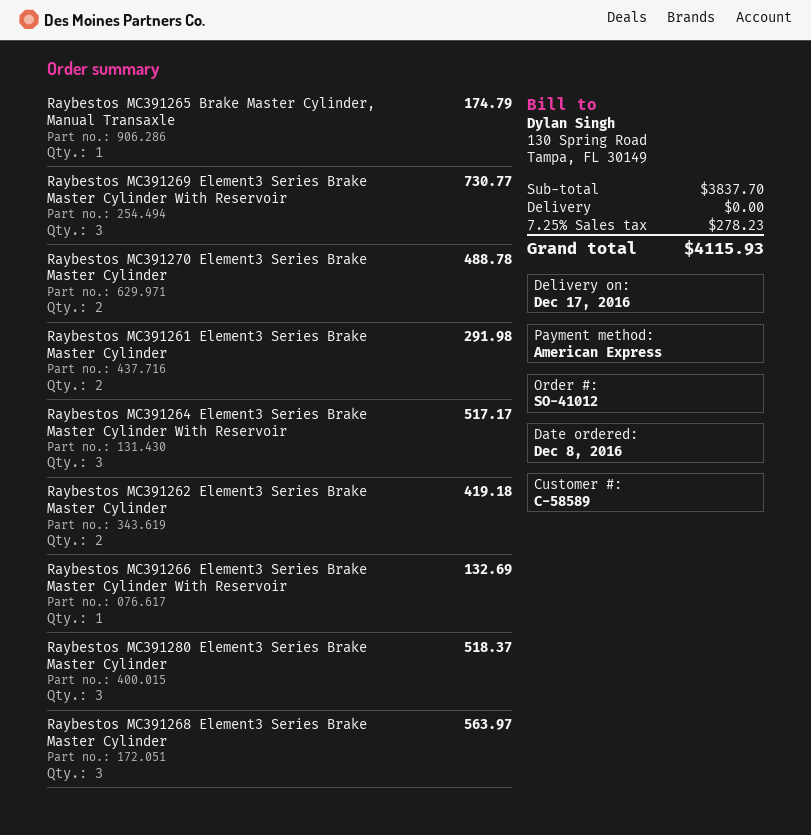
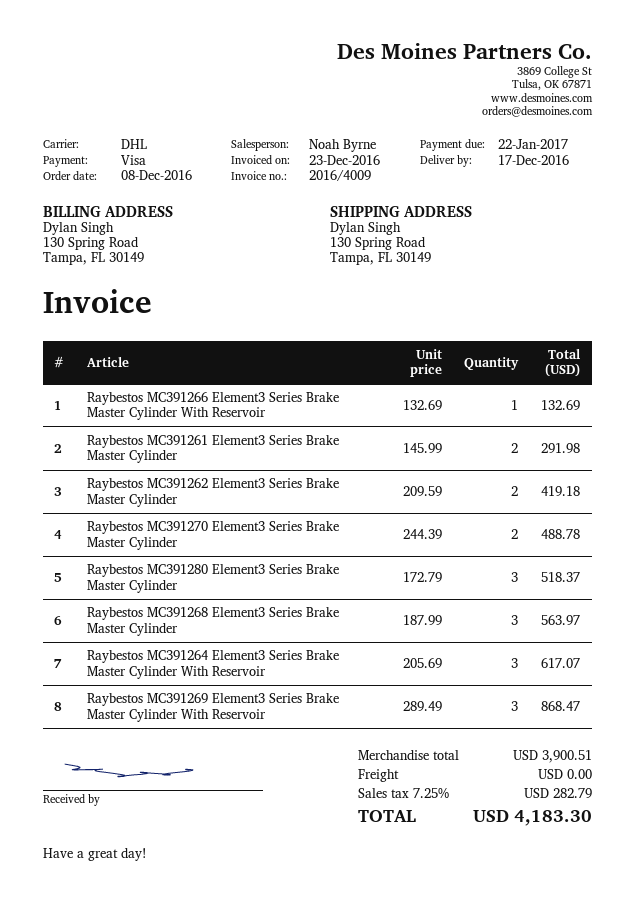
payment method: American Express -> Visa
Raybestos MC391265 Brake Master Cylinder, Manual Transaxle: 1 for 174.79 -> none
Raybestos MC391269 Element3 Series Brake Master Cylinder With Reservoir: 3 for 730.77 -> 3 for 868.47
Raybestos MC391264 Element3 Series Brake Master Cylinder With Reservoir: 3 for 517.17 -> 3 for 617.07
subtotal: 3837.70 -> 3900.51
tax: 7.25% = 278.23 -> 7.25% = 282.79
total: 4115.93 -> 4183.30

